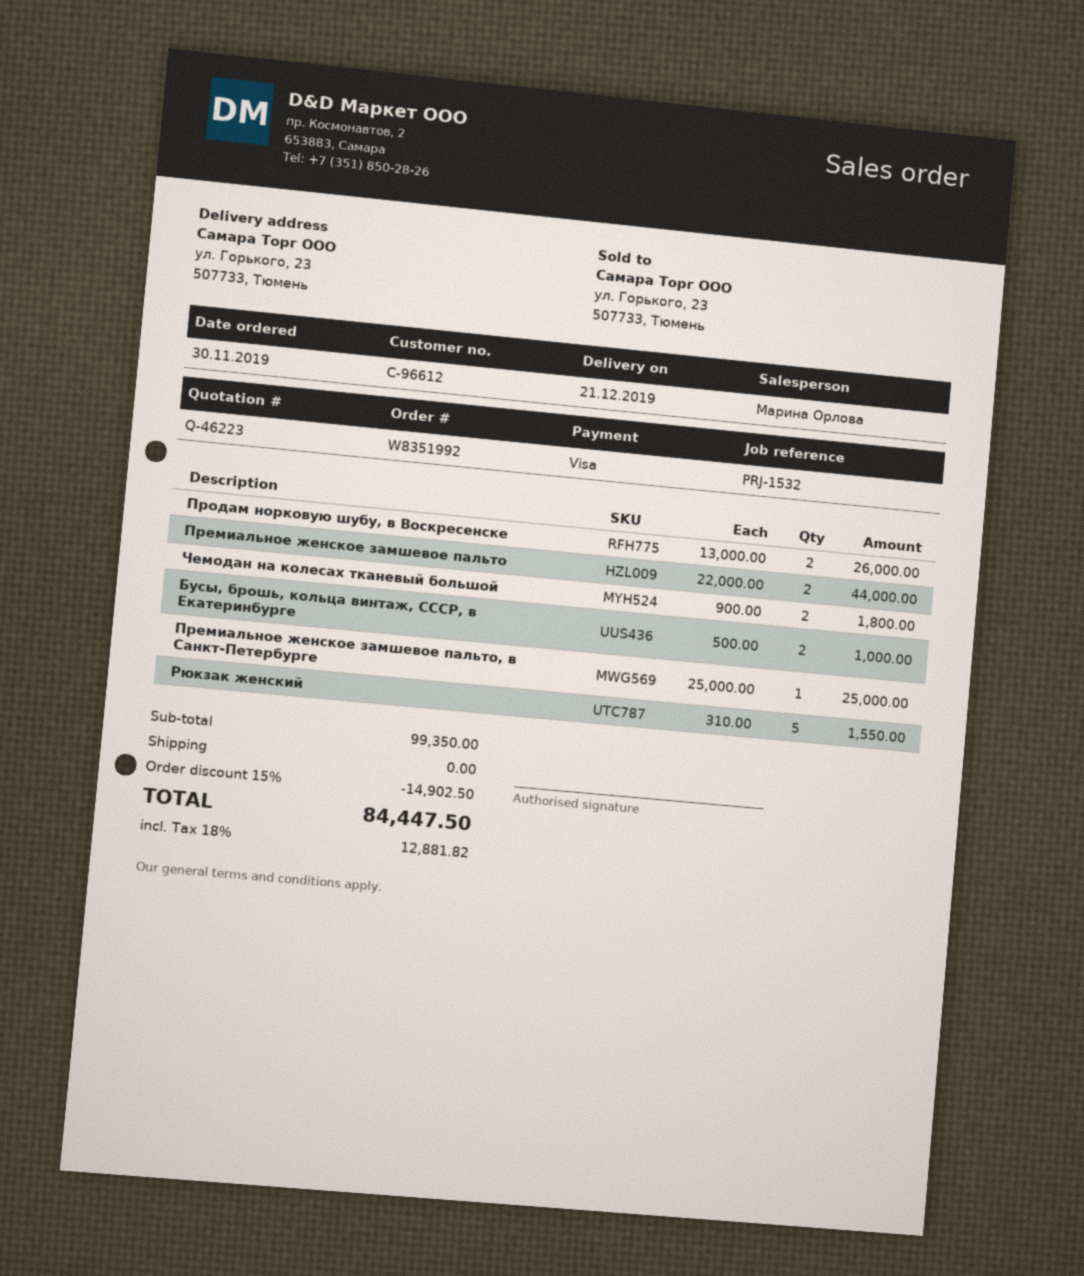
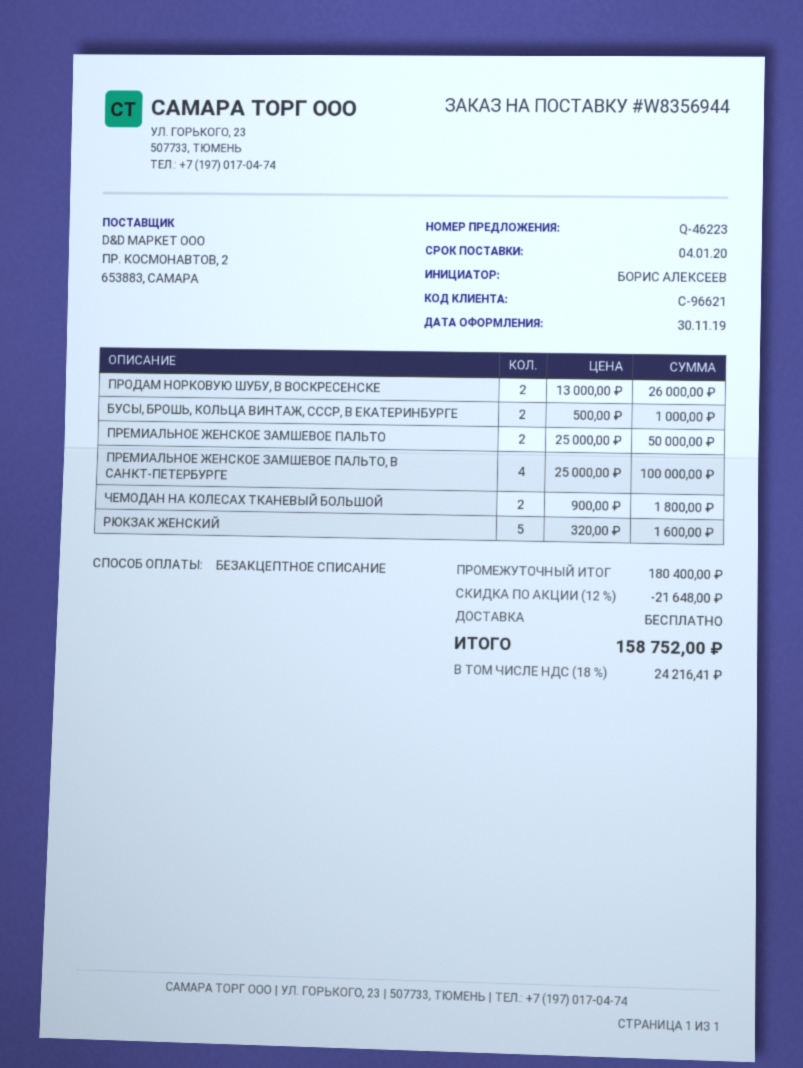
order number: W8351992 -> W8356944
delivery date: 2019-12-21 -> 2020-01-04
customer number: C-96612 -> C-96621
payment method: Visa -> direct debit
Премиальное женское замшевое пальто: 2 x 22000.00 = 44000.00 -> 2 x 25000.00 = 50000.00
Премиальное женское замшевое пальто, в Санкт-Петербурге: 1 x 25000.00 = 25000.00 -> 4 x 25000.00 = 100000.00
Рюкзак женский: 5 x 310.00 = 1550.00 -> 5 x 320.00 = 1600.00
subtotal: 99350.00 -> 180400.00
discount: 15% = 14902.50 -> 12% = 21648.00
tax: 18% = 12881.82 -> 18% = 24216.41
total: 84447.50 -> 158752.00

